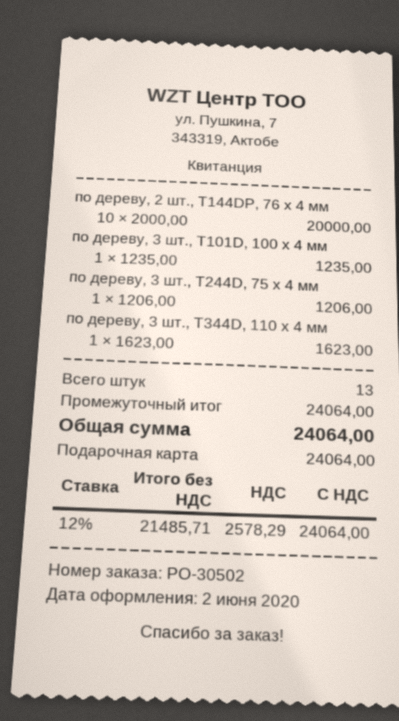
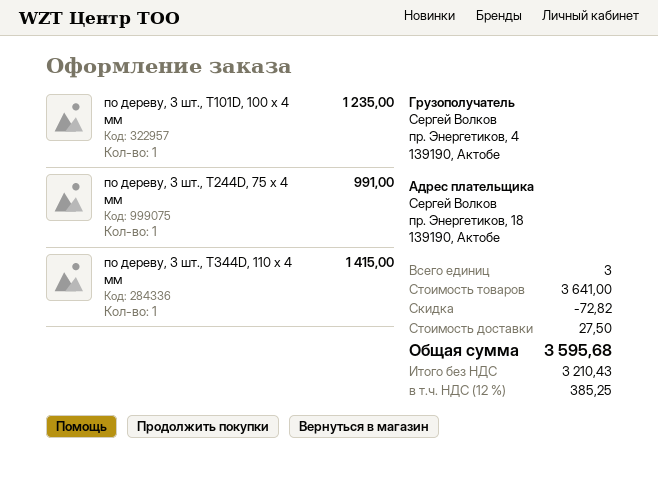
по дереву, 2 шт., T144DP, 76 х 4 мм: 10 for 20000.00 -> none
по дереву, 3 шт., T244D, 75 x 4 мм: 1 for 1206.00 -> 1 for 991.00
по дереву, 3 шт., T344D, 110 x 4 мм: 1 for 1623.00 -> 1 for 1415.00
total quantity: 13 -> 3
subtotal: 24064.00 -> 3641.00
discount: none -> 72.82
shipping: none -> 27.50
net: 21485.71 -> 3210.43
tax: 12% = 2578.29 -> 12% = 385.25
total: 24064.00 -> 3595.68

